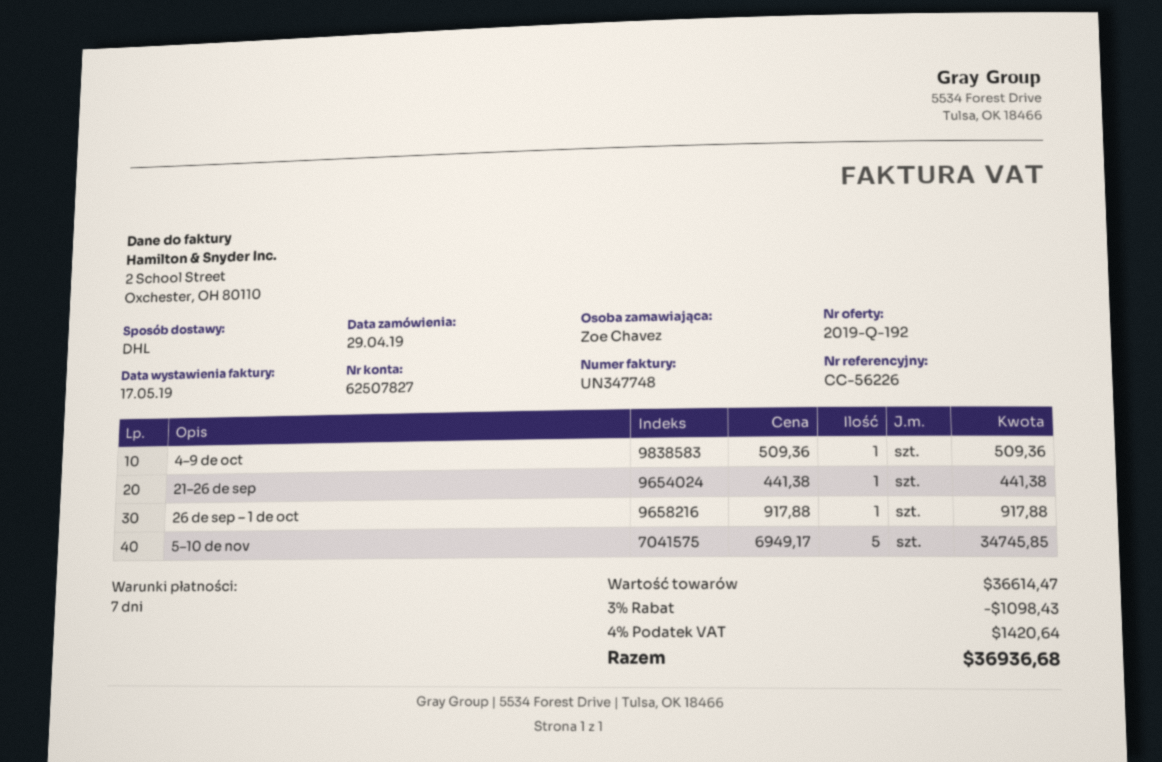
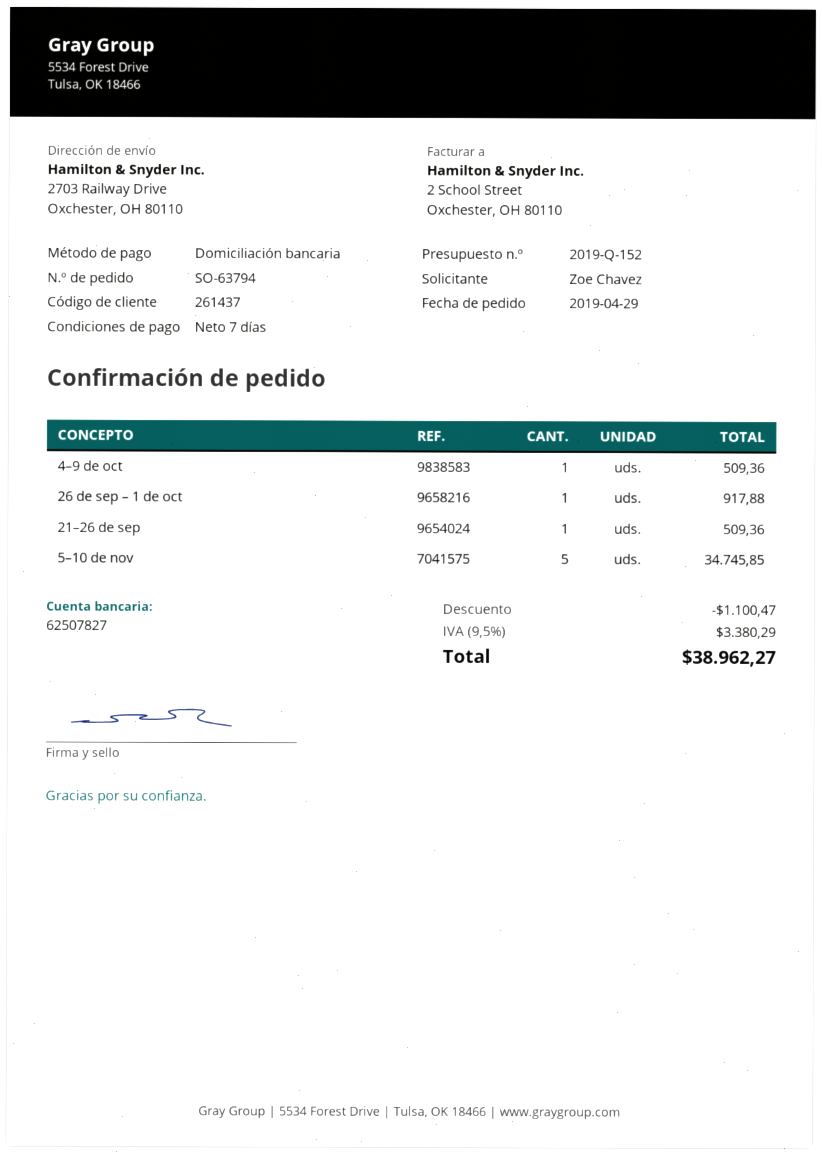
quote number: 2019-Q-192 -> 2019-Q-152
21–26 de sep: 1 for 441.38 -> 1 for 509.36
discount: 1098.43 -> 1100.47
tax: 4% = 1420.64 -> 9.5% = 3380.29
total: 36936.68 -> 38962.27

